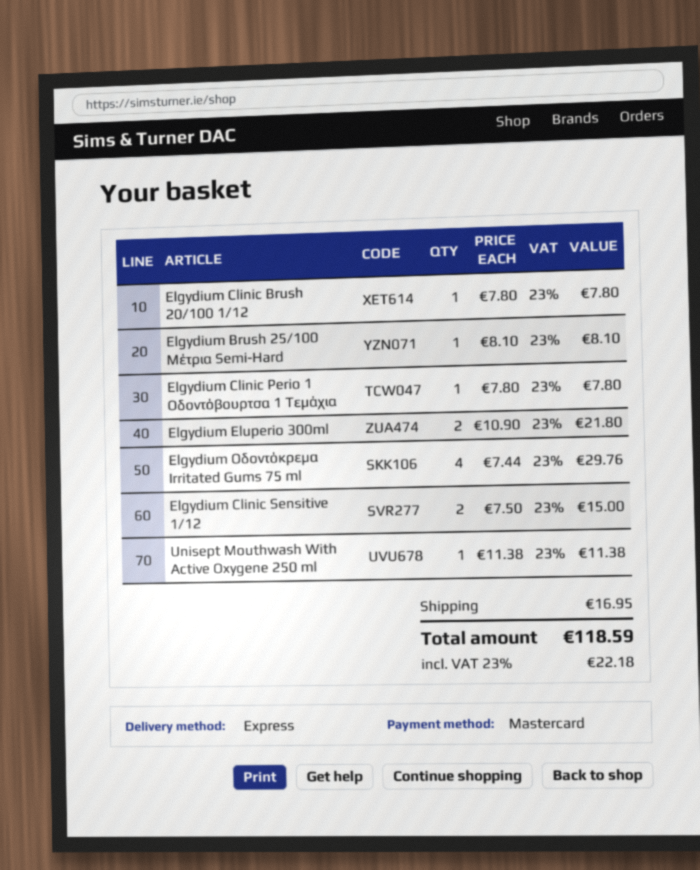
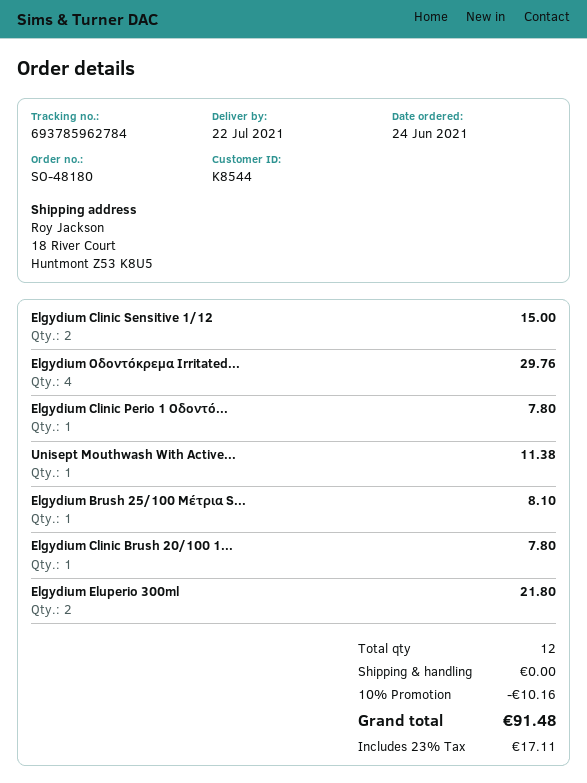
discount: none -> 10% = 10.16
shipping: 16.95 -> 0.00
tax: 23% = 22.18 -> 23% = 17.11
total: 118.59 -> 91.48

